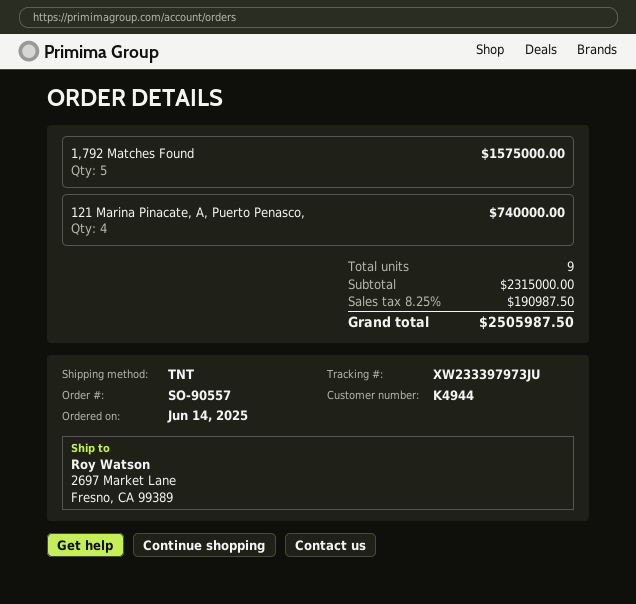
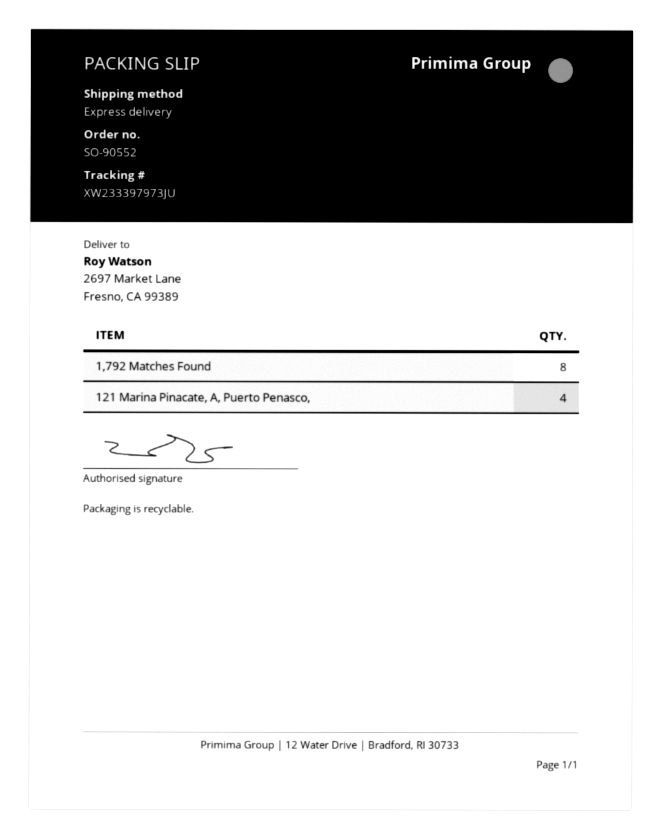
order number: SO-90557 -> SO-90552
shipping method: TNT -> express
1,792 Matches Found: 5 -> 8

